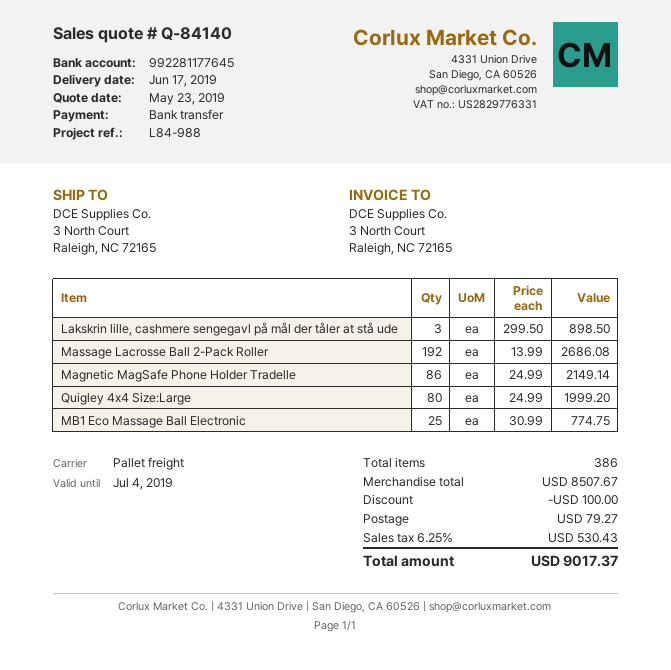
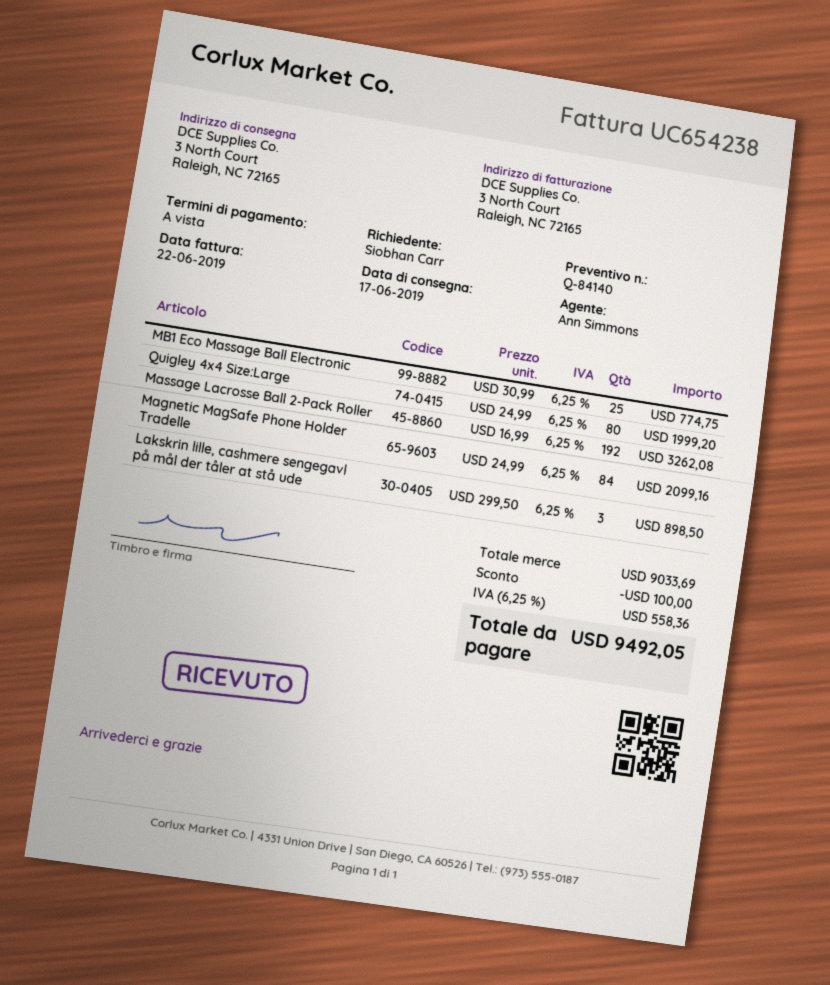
Massage Lacrosse Ball 2-Pack Roller: 192 x 13.99 = 2686.08 -> 192 x 16.99 = 3262.08
Magnetic MagSafe Phone Holder Tradelle: 86 x 24.99 = 2149.14 -> 84 x 24.99 = 2099.16
subtotal: 8507.67 -> 9033.69
shipping: 79.27 -> none
tax: 6.25% = 530.43 -> 6.25% = 558.36
total: 9017.37 -> 9492.05

